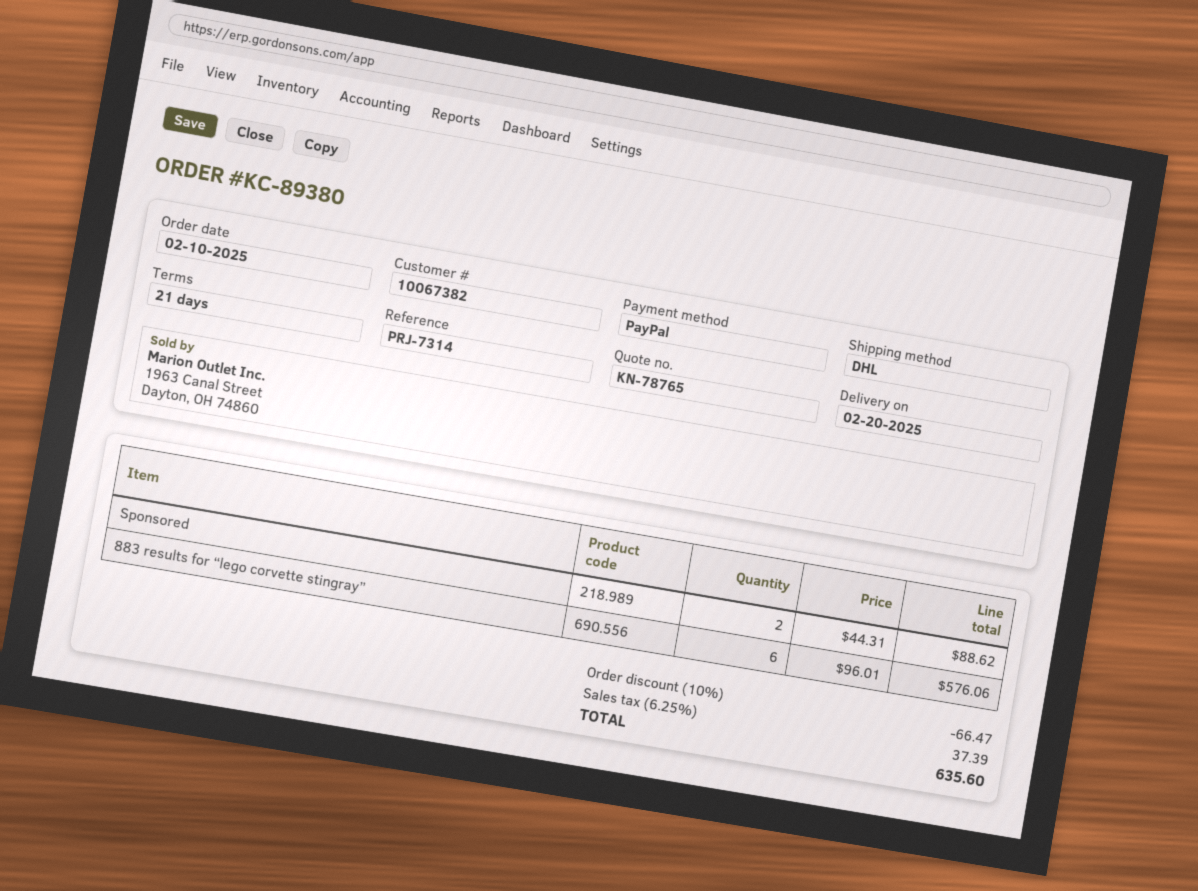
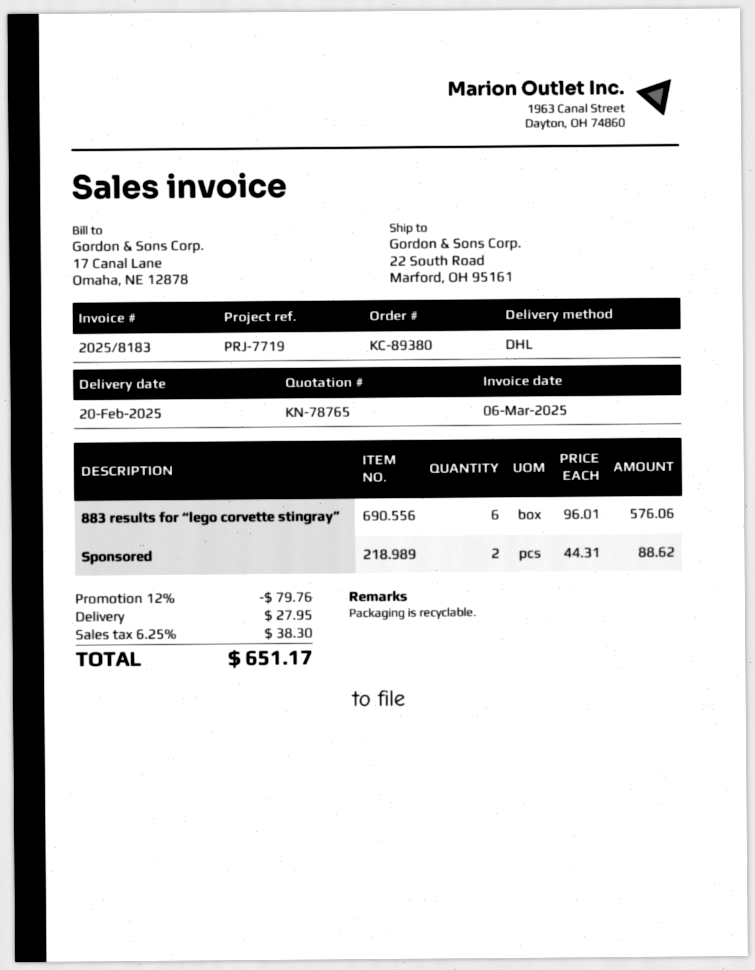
reference: PRJ-7314 -> PRJ-7719
discount: 10% = 66.47 -> 12% = 79.76
shipping: none -> 27.95
tax: 6.25% = 37.39 -> 6.25% = 38.30
total: 635.60 -> 651.17

